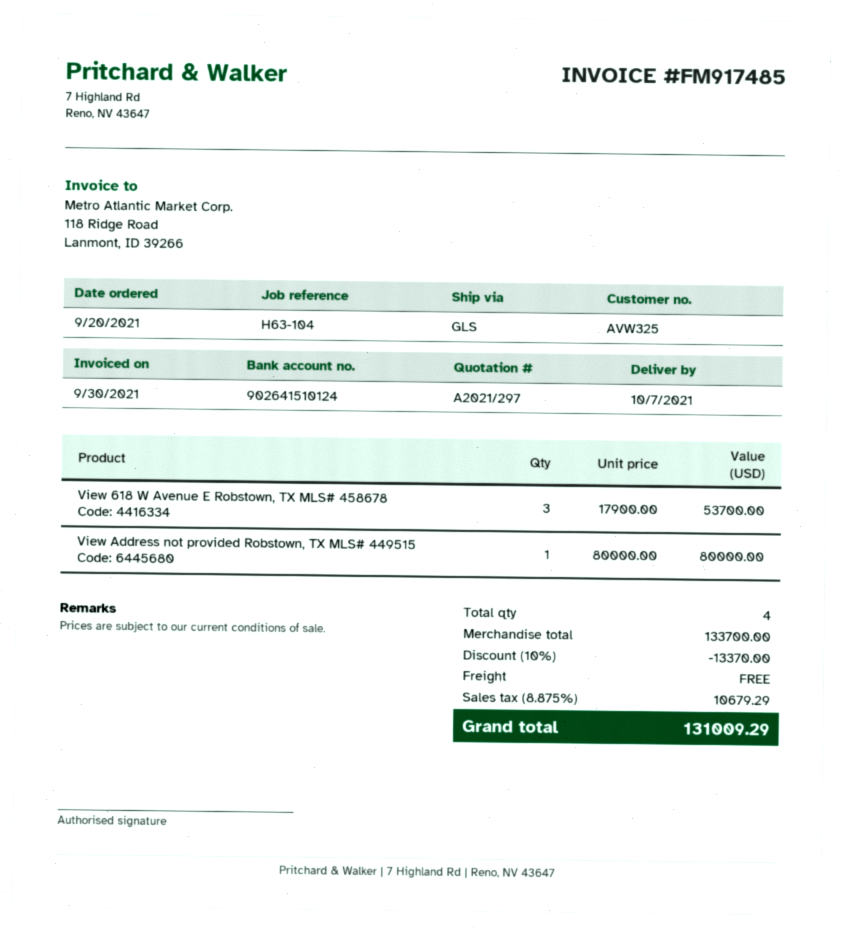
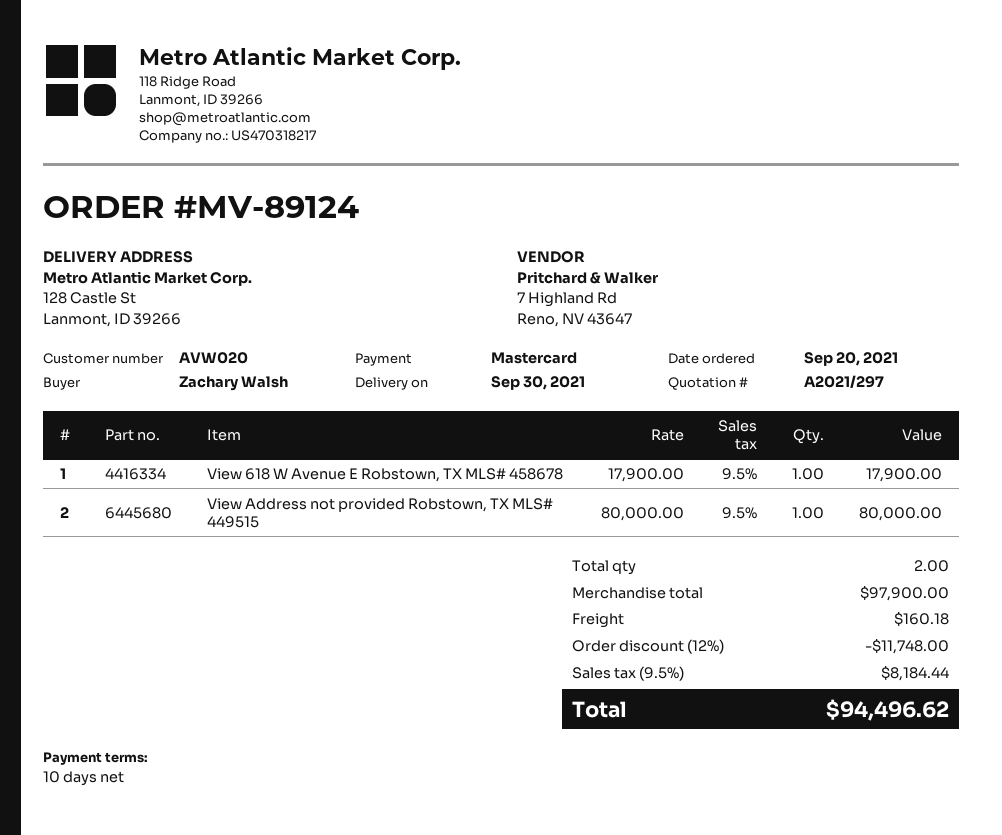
delivery date: 2021-10-07 -> 2021-09-30
customer number: AVW325 -> AVW020
View 618 W Avenue E Robstown, TX MLS# 458678: 3 x 17900.00 = 53700.00 -> 1 x 17900.00 = 17900.00
total quantity: 4 -> 2
subtotal: 133700.00 -> 97900.00
discount: 10% = 13370.00 -> 12% = 11748.00
shipping: 0.00 -> 160.18
tax: 8.875% = 10679.29 -> 9.5% = 8184.44
total: 131009.29 -> 94496.62

